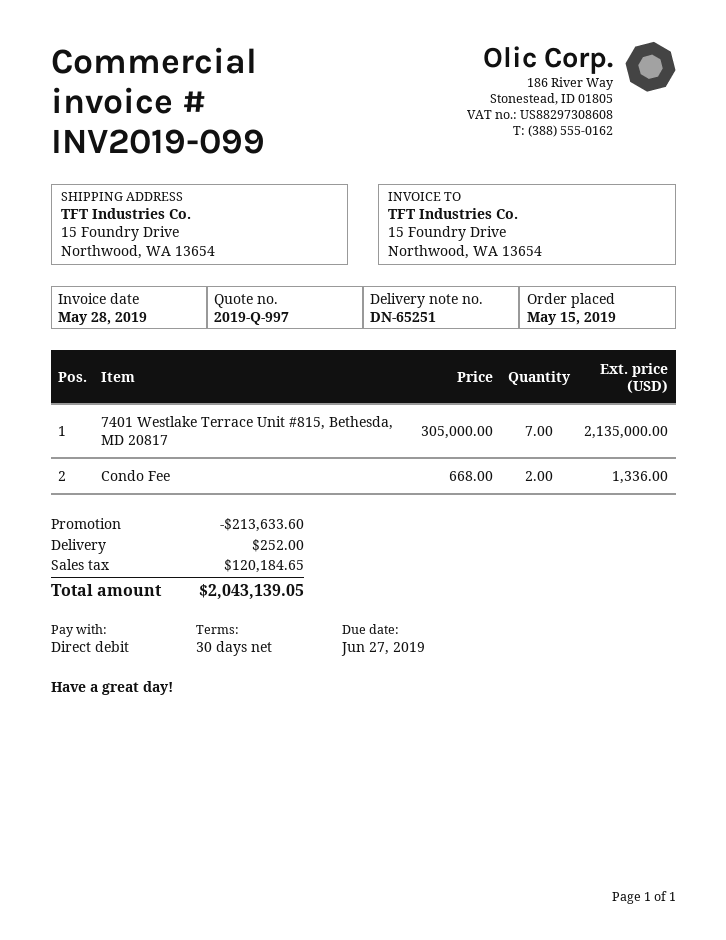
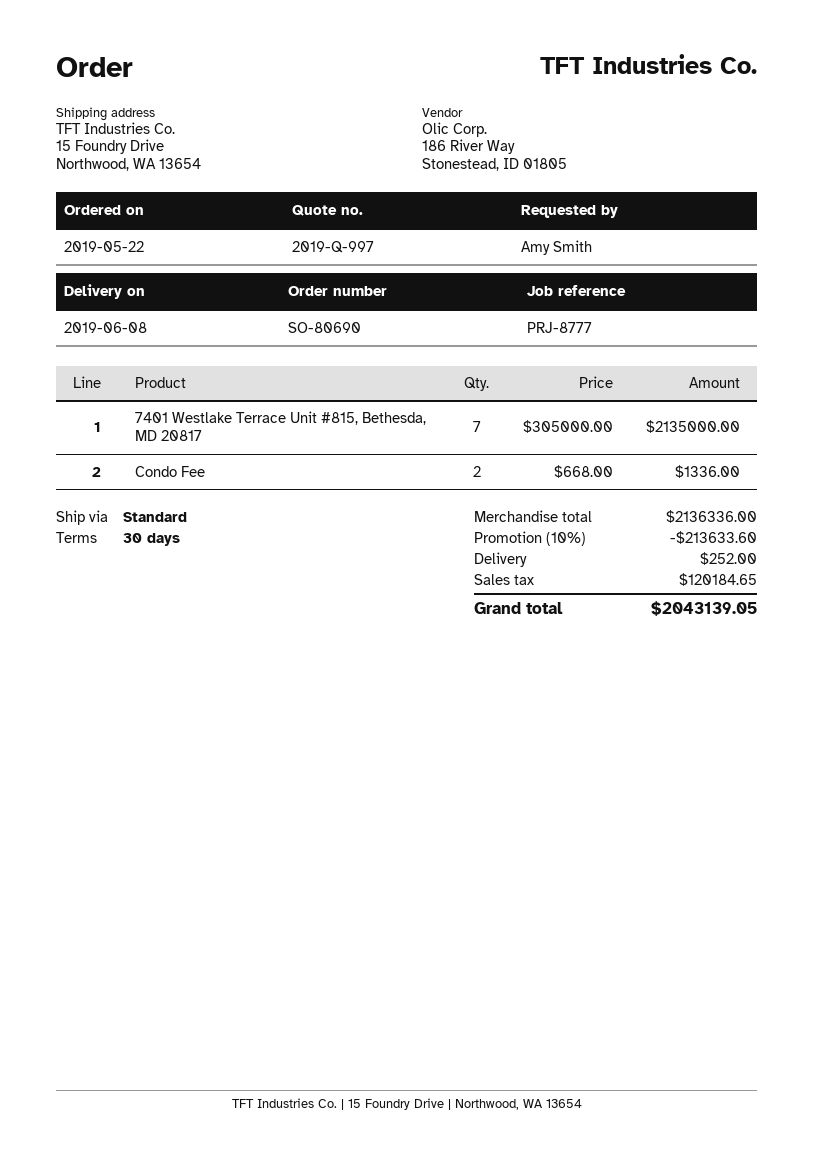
order date: 2019-05-15 -> 2019-05-22

